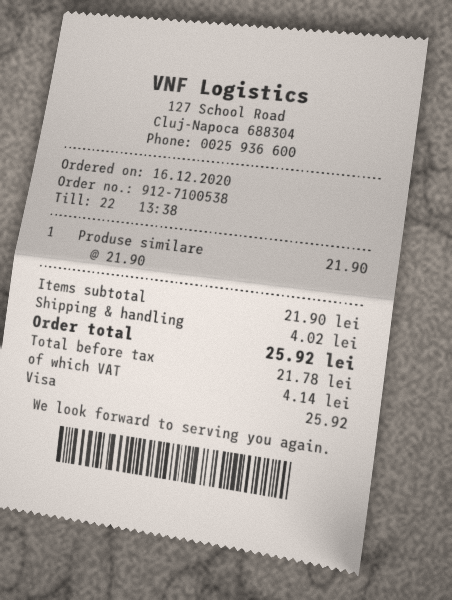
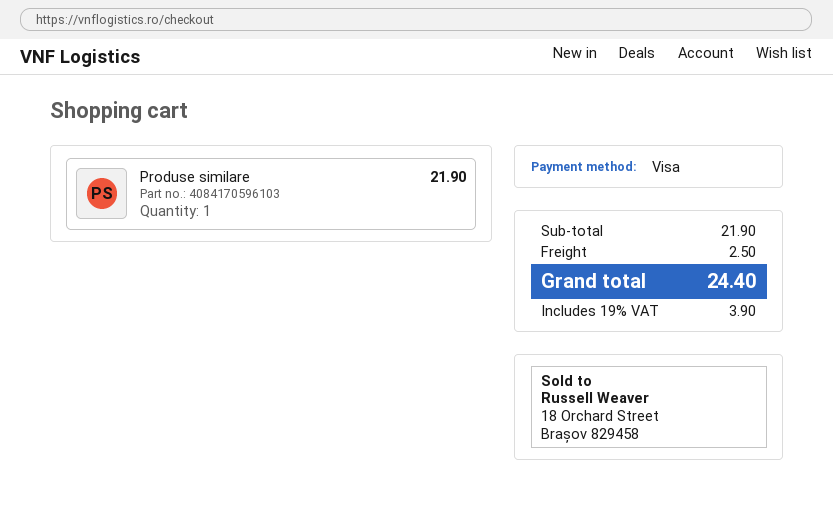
shipping: 4.02 -> 2.50
tax: 4.14 -> 3.90
total: 25.92 -> 24.40

